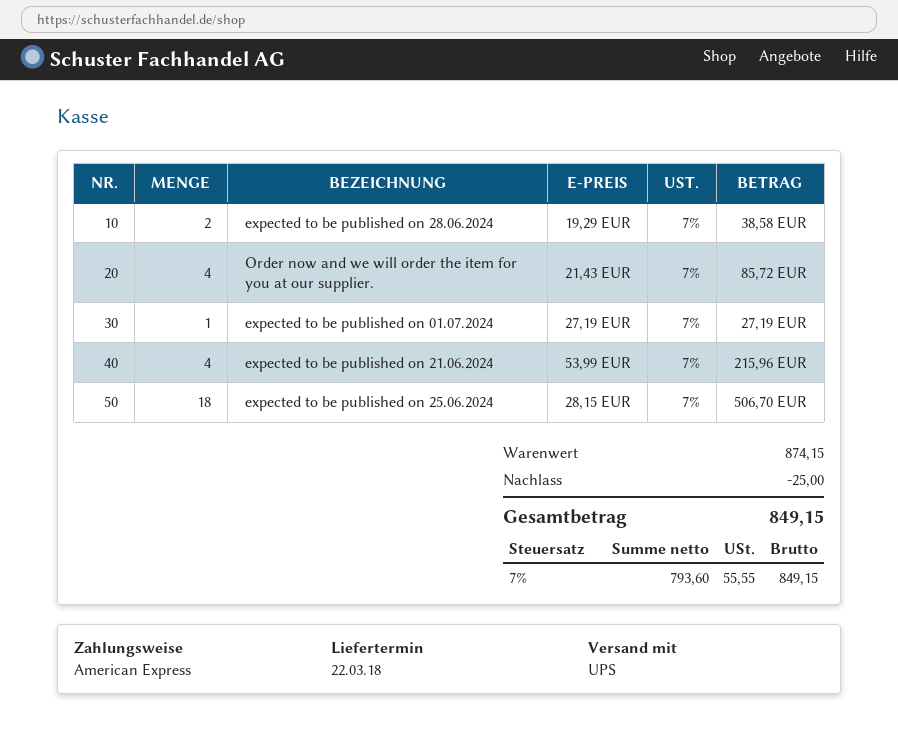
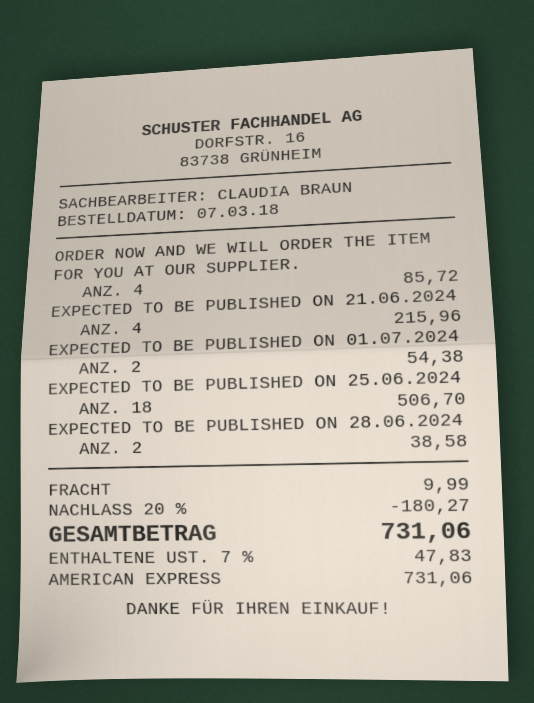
expected to be published on 01.07.2024: 1 for 27.19 -> 2 for 54.38
discount: 25.00 -> 180.27
shipping: none -> 9.99
tax: 7% = 55.55 -> 7% = 47.83
total: 849.15 -> 731.06

